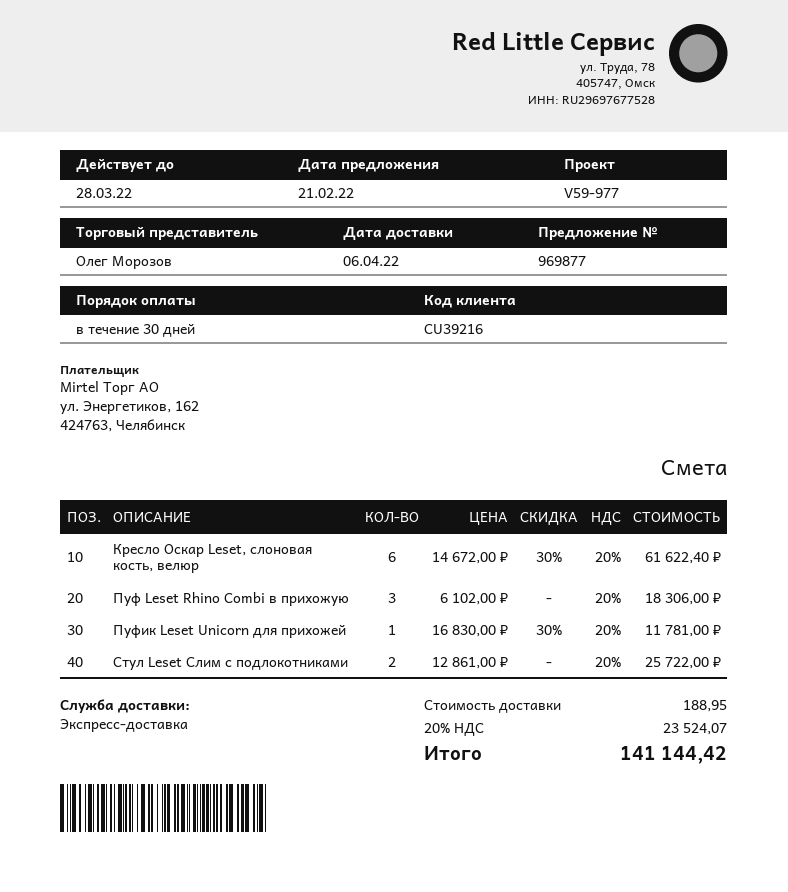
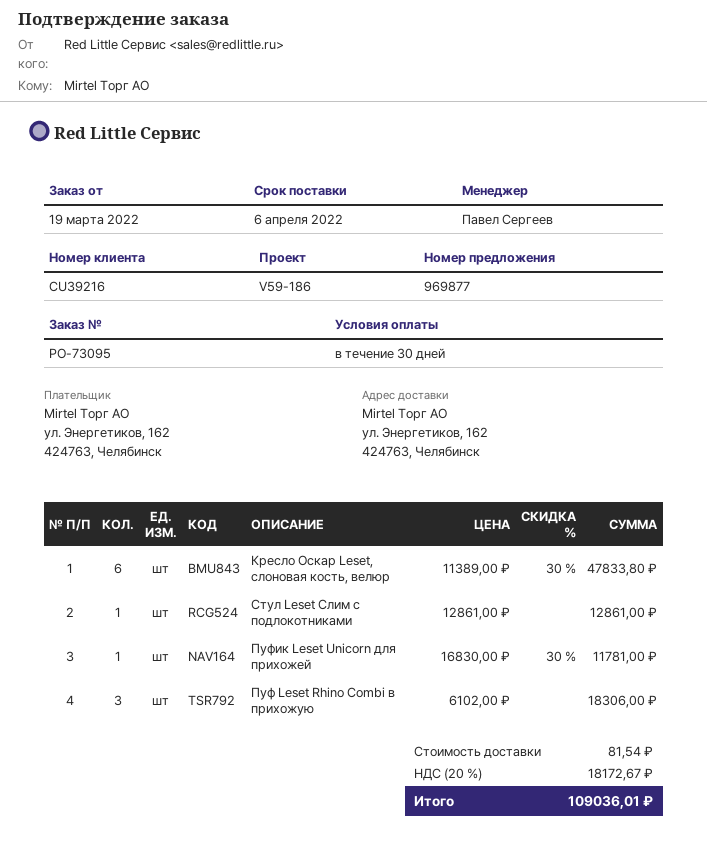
reference: V59-977 -> V59-186
sales rep: Олег Морозов -> Павел Сергеев
Кресло Оскар Leset, слоновая кость, велюр: 6 x 14672.00 - 30% = 61622.40 -> 6 x 11389.00 - 30% = 47833.80
Стул Leset Слим с подлокотниками: 2 x 12861.00 = 25722.00 -> 1 x 12861.00 = 12861.00
shipping: 188.95 -> 81.54
tax: 20% = 23524.07 -> 20% = 18172.67
total: 141144.42 -> 109036.01

